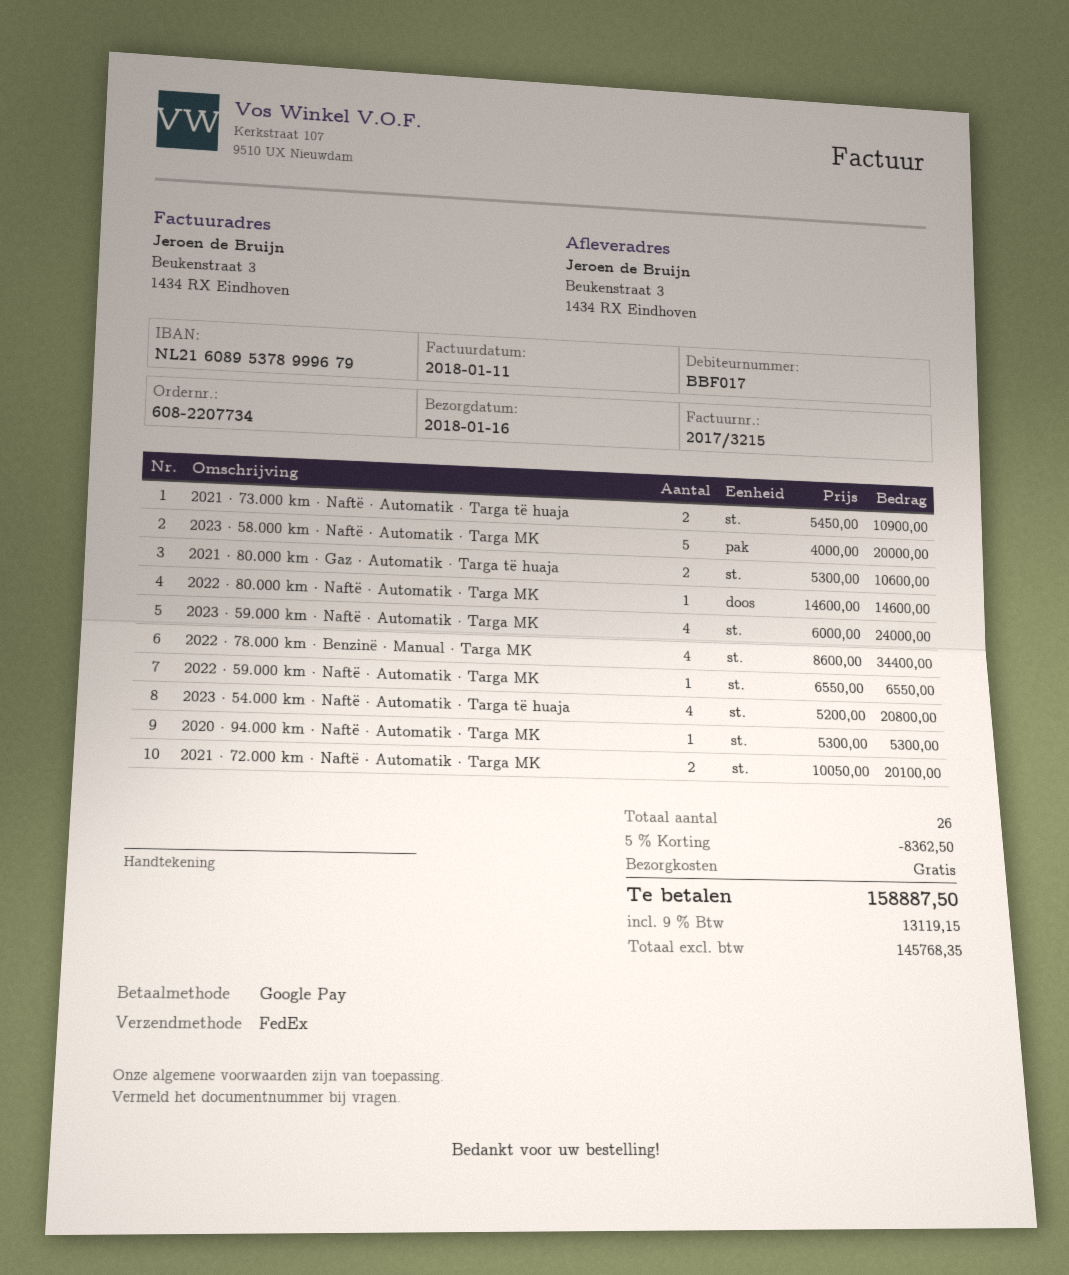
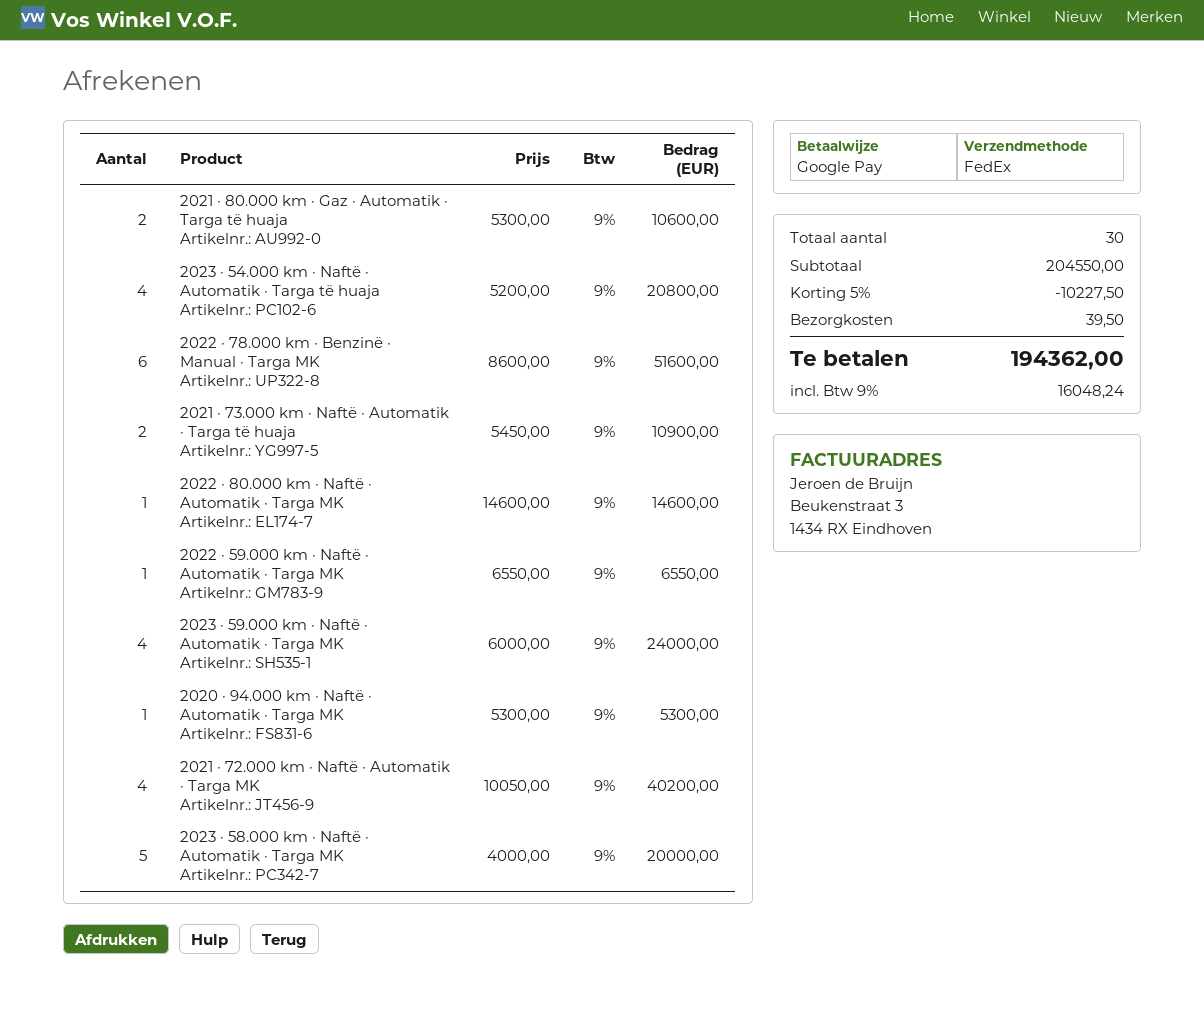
2022 · 78.000 km · Benzinë · Manual · Targa MK: 4 x 8600.00 = 34400.00 -> 6 x 8600.00 = 51600.00
2021 · 72.000 km · Naftë · Automatik · Targa MK: 2 x 10050.00 = 20100.00 -> 4 x 10050.00 = 40200.00
total quantity: 26 -> 30
discount: 5% = 8362.50 -> 5% = 10227.50
shipping: 0.00 -> 39.50
tax: 9% = 13119.15 -> 9% = 16048.24
total: 158887.50 -> 194362.00

